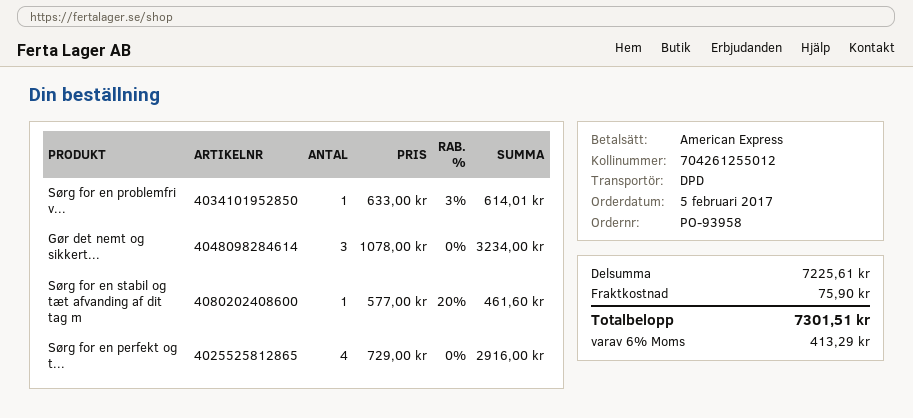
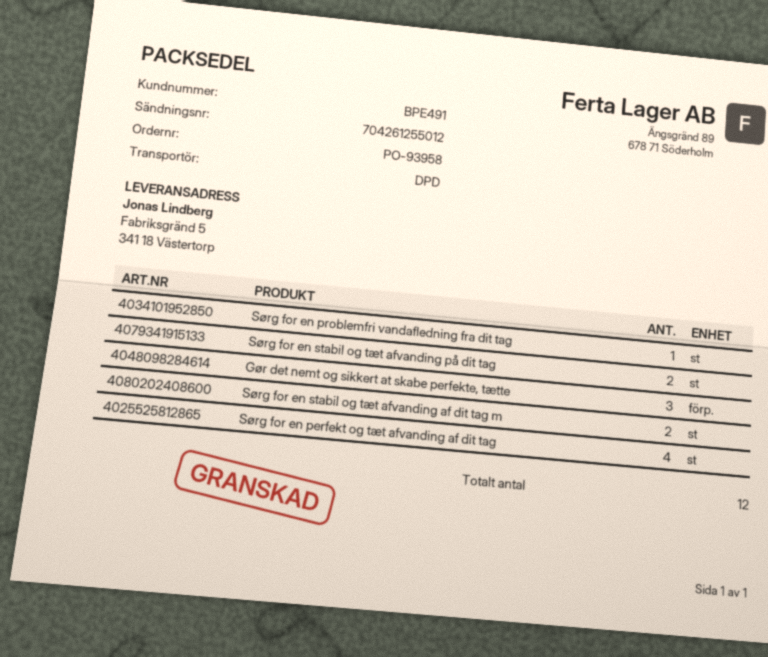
Sørg for en stabil og tæt afvanding af dit tag m: 1 -> 2
Sørg for en stabil og tæt afvanding på dit tag: none -> 2

